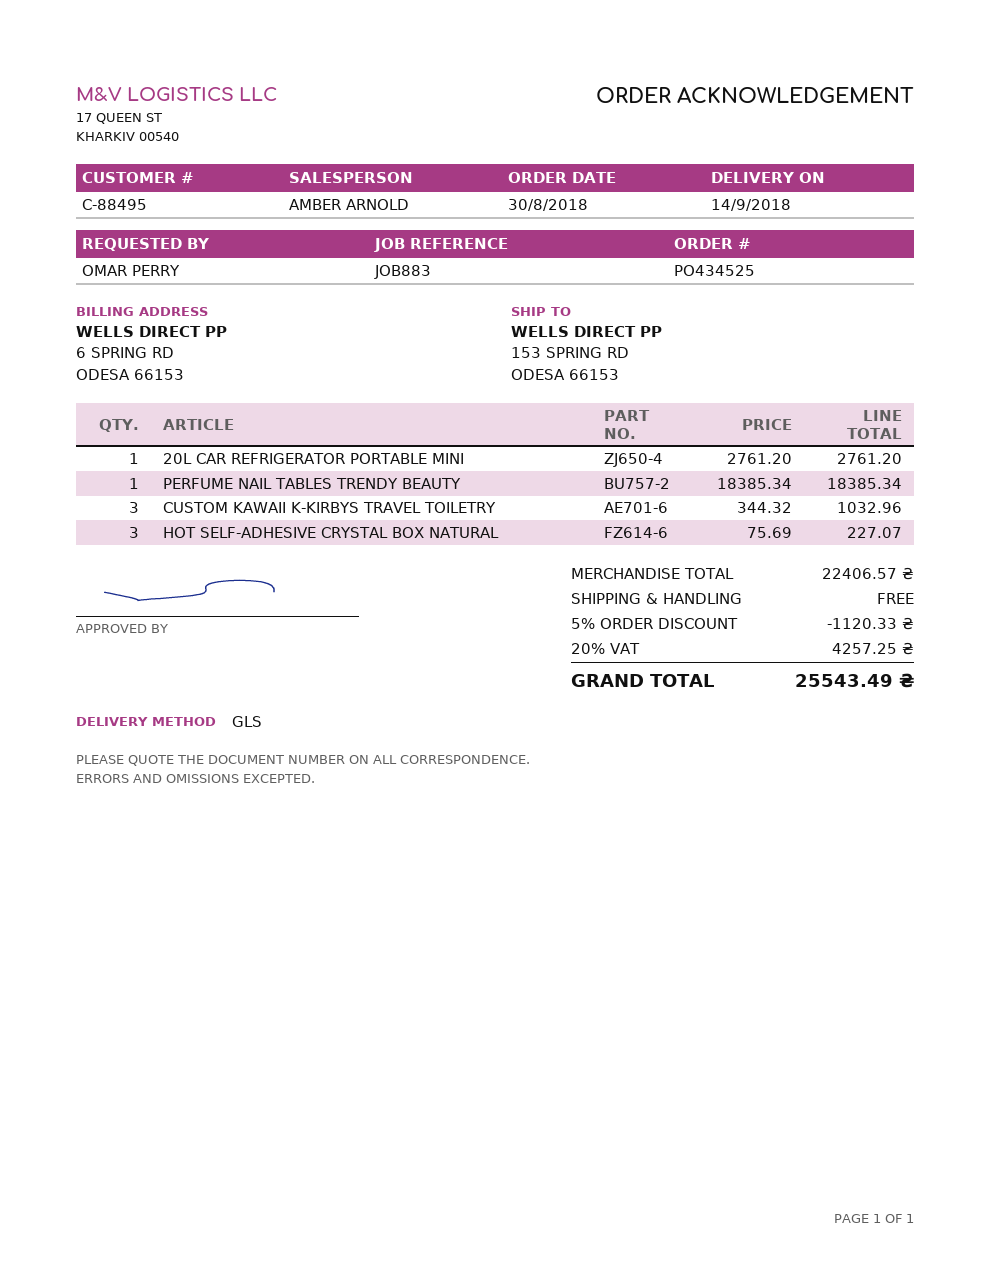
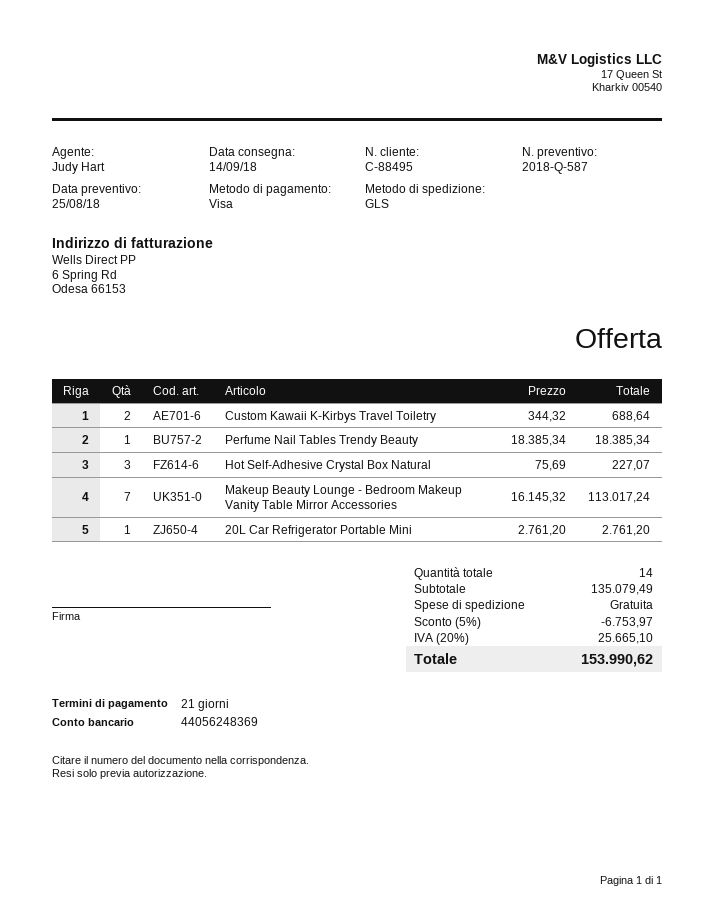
sales rep: AMBER ARNOLD -> Judy Hart
CUSTOM KAWAII K-KIRBYS TRAVEL TOILETRY: 3 x 344.32 = 1032.96 -> 2 x 344.32 = 688.64
Makeup Beauty Lounge - Bedroom Makeup Vanity Table Mirror Accessories: none -> 7 x 16145.32 = 113017.24
subtotal: 22406.57 -> 135079.49
discount: 5% = 1120.33 -> 5% = 6753.97
tax: 20% = 4257.25 -> 20% = 25665.10
total: 25543.49 -> 153990.62

